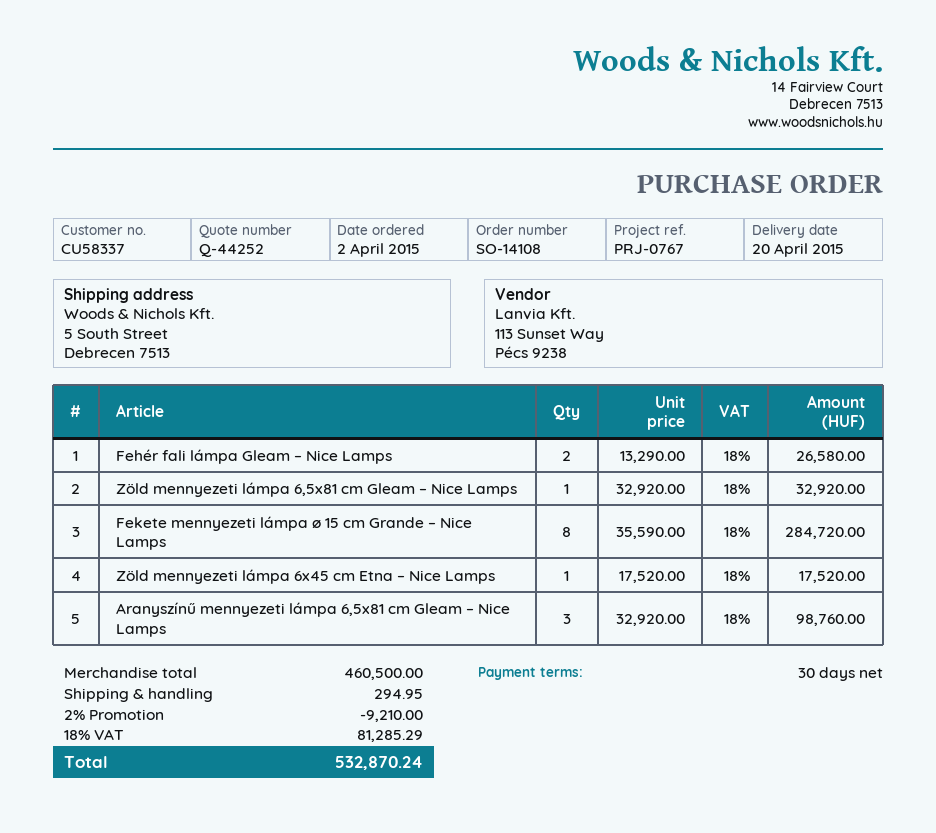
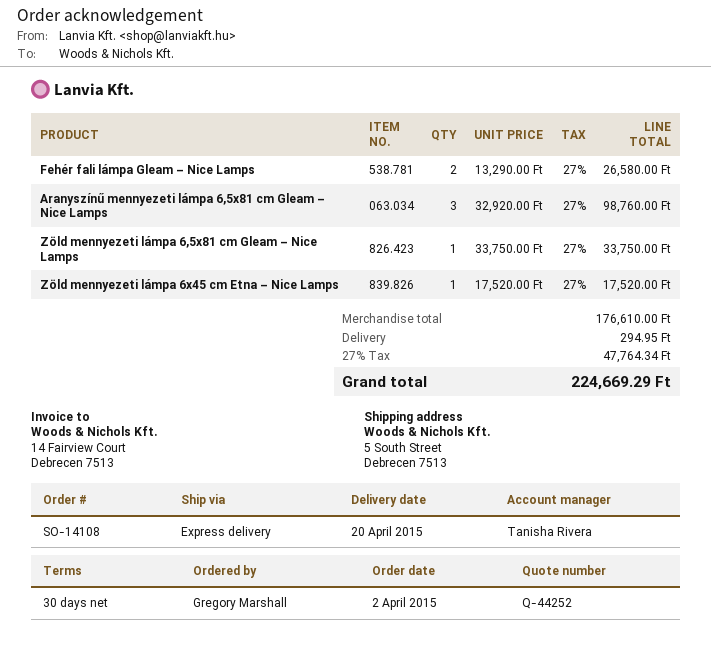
Zöld mennyezeti lámpa 6,5x81 cm Gleam – Nice Lamps: 1 x 32920.00 = 32920.00 -> 1 x 33750.00 = 33750.00
Fekete mennyezeti lámpa ø 15 cm Grande – Nice Lamps: 8 x 35590.00 = 284720.00 -> none
subtotal: 460500.00 -> 176610.00
discount: 2% = 9210.00 -> none
tax: 18% = 81285.29 -> 27% = 47764.34
total: 532870.24 -> 224669.29

